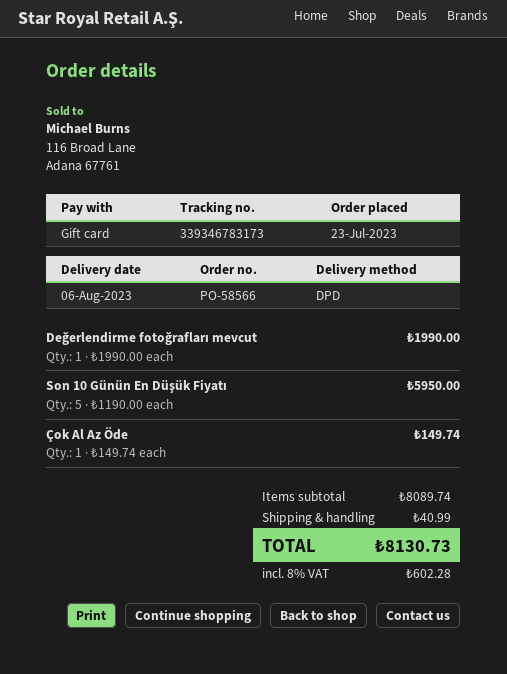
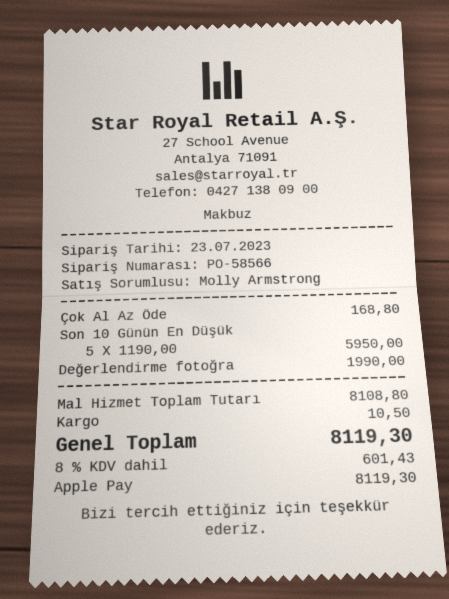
payment method: gift card -> Apple Pay
Çok Al Az Öde: 1 x 149.74 = 149.74 -> 1 x 168.80 = 168.80
subtotal: 8089.74 -> 8108.80
shipping: 40.99 -> 10.50
tax: 8% = 602.28 -> 8% = 601.43
total: 8130.73 -> 8119.30

